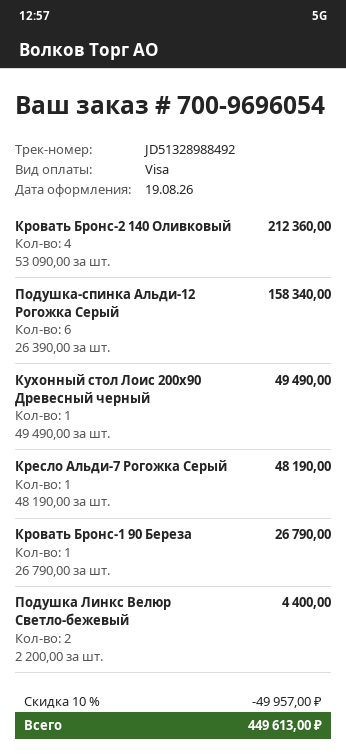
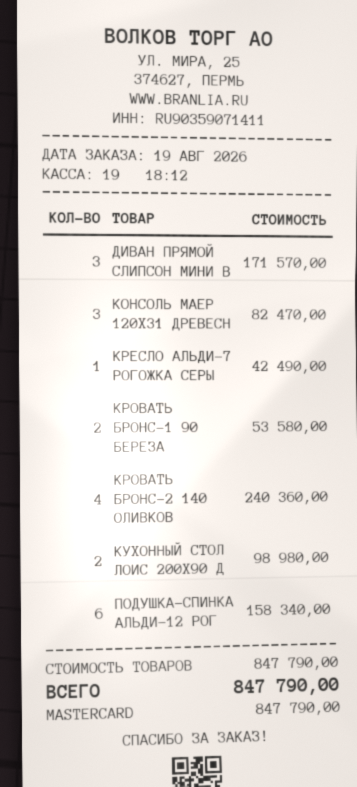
payment method: Visa -> Mastercard
Кровать Бронс-2 140 Оливковый: 4 for 212360.00 -> 4 for 240360.00
Кухонный стол Лоис 200x90 Древесный черный: 1 for 49490.00 -> 2 for 98980.00
Кресло Альди-7 Рогожка Серый: 1 for 48190.00 -> 1 for 42490.00
Кровать Бронс-1 90 Береза: 1 for 26790.00 -> 2 for 53580.00
Подушка Линкс Велюр Светло-бежевый: 2 for 4400.00 -> none
ДИВАН ПРЯМОЙ СЛИПСОН МИНИ В: none -> 3 for 171570.00
КОНСОЛЬ МАЕР 120X31 ДРЕВЕСН: none -> 3 for 82470.00
discount: 10% = 49957.00 -> none
total: 449613.00 -> 847790.00

